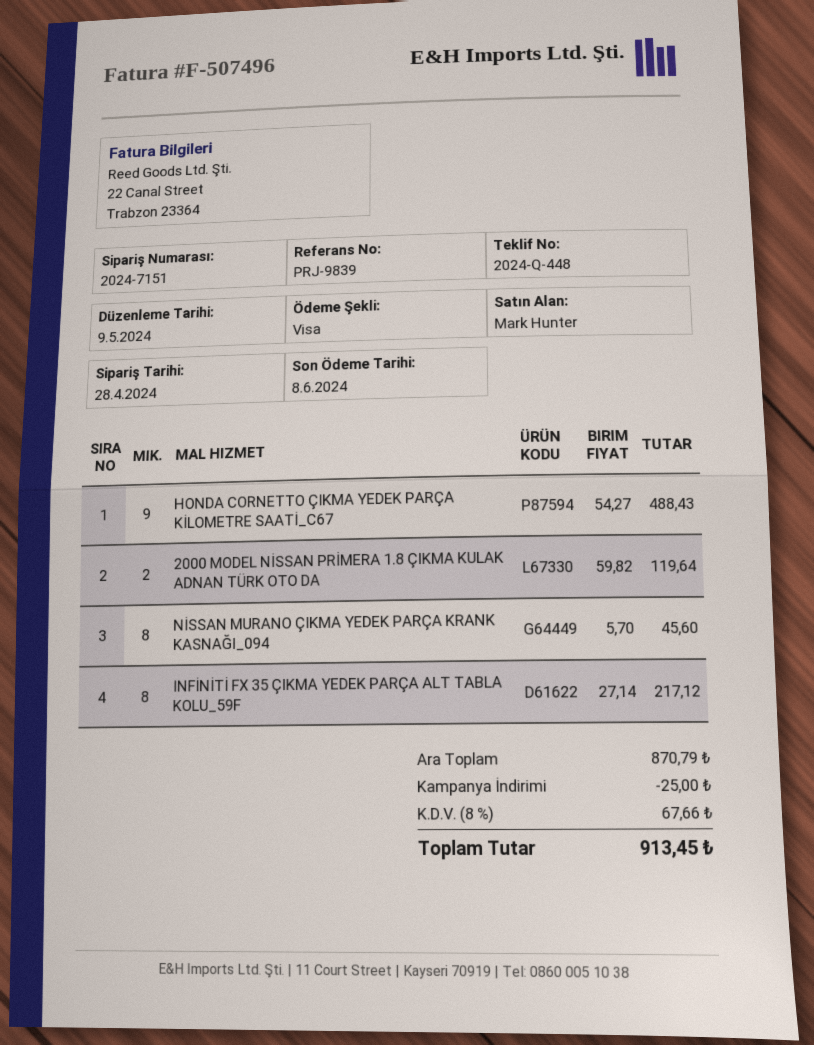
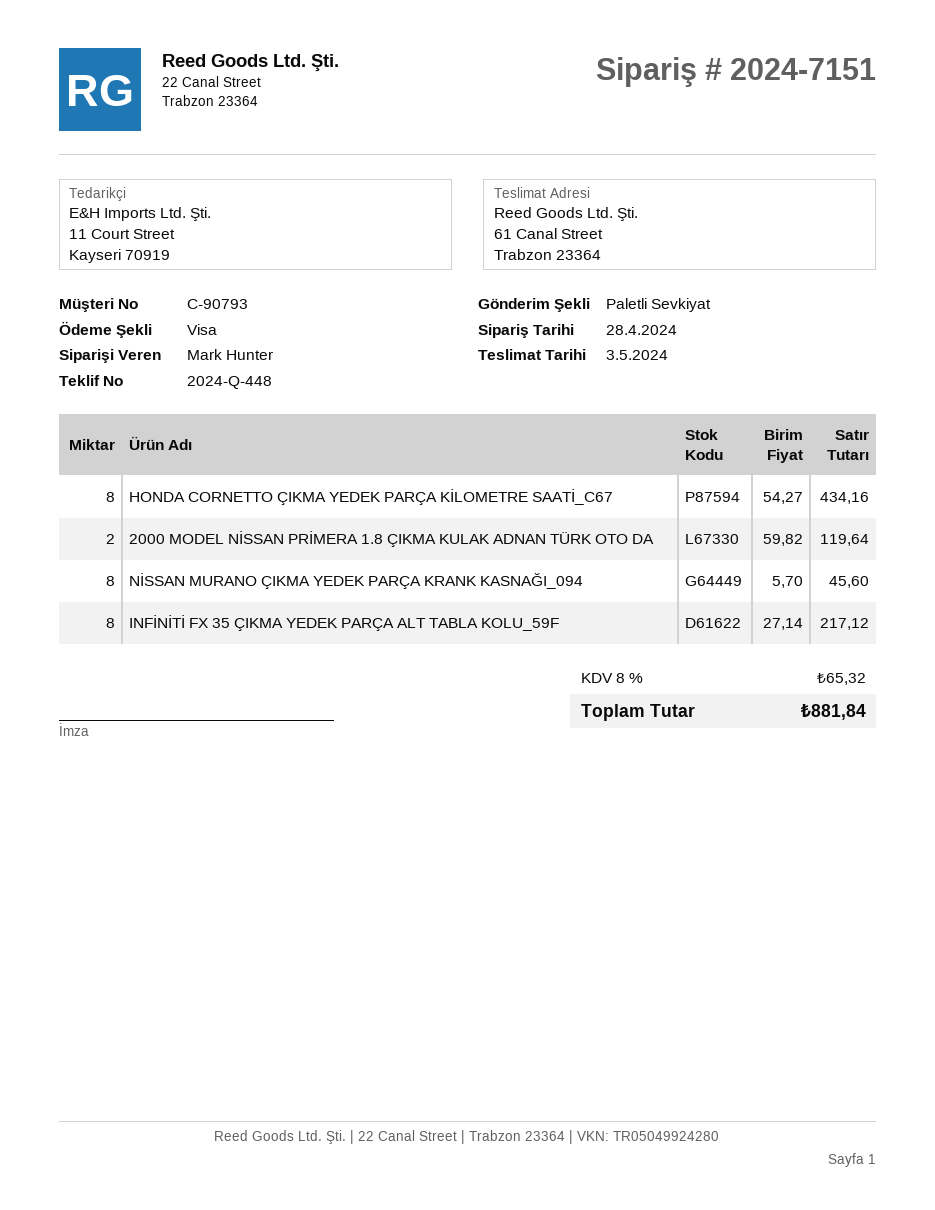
HONDA CORNETTO ÇIKMA YEDEK PARÇA KİLOMETRE SAATİ_C67: 9 x 54.27 = 488.43 -> 8 x 54.27 = 434.16
discount: 25.00 -> none
tax: 8% = 67.66 -> 8% = 65.32
total: 913.45 -> 881.84

